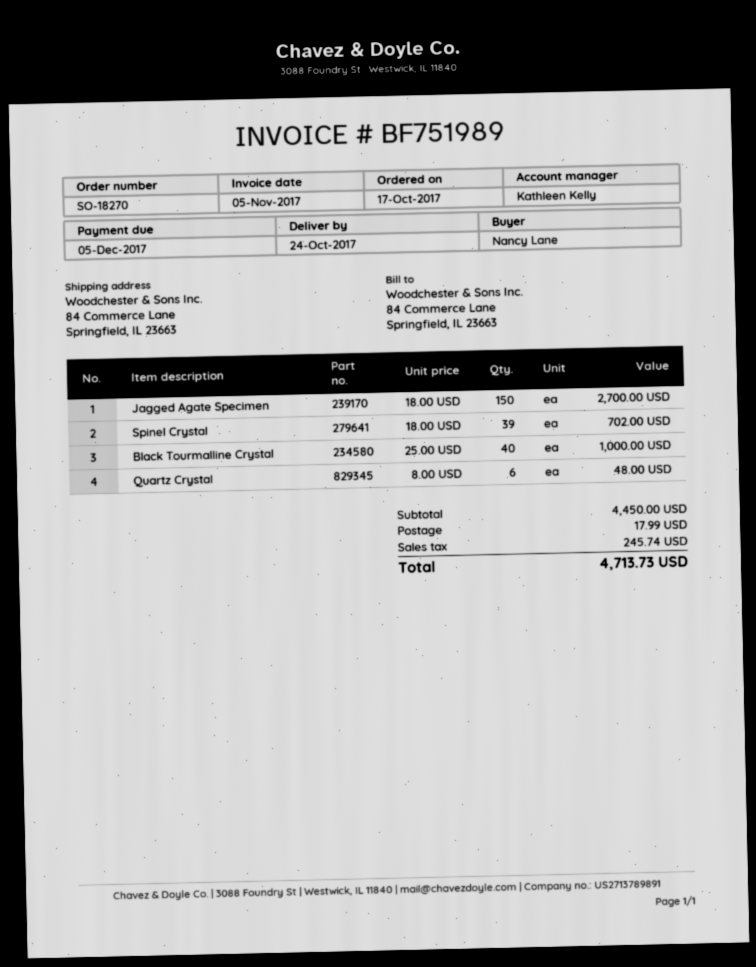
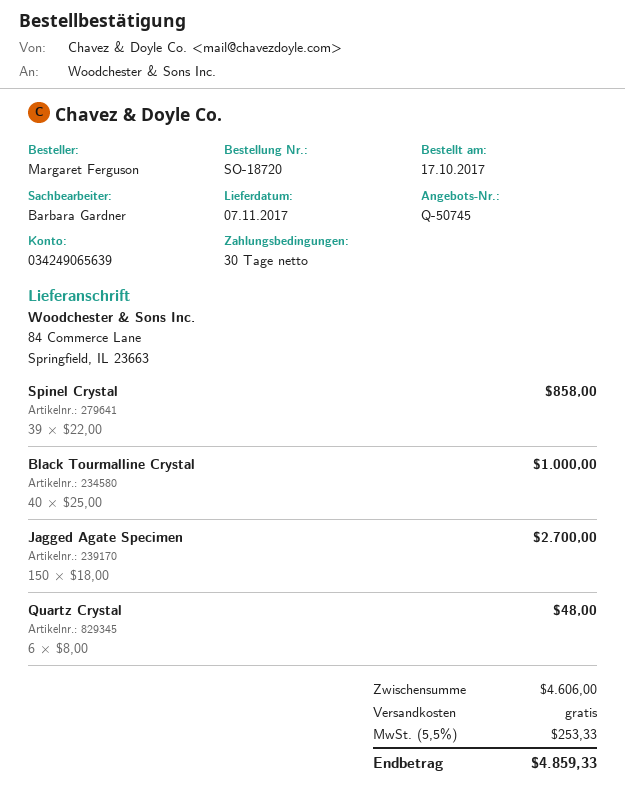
order number: SO-18270 -> SO-18720
delivery date: 2017-10-24 -> 2017-11-07
ordered by: Nancy Lane -> Margaret Ferguson
sales rep: Kathleen Kelly -> Barbara Gardner
Spinel Crystal: 39 x 18.00 = 702.00 -> 39 x 22.00 = 858.00
subtotal: 4450.00 -> 4606.00
shipping: 17.99 -> 0.00
tax: 245.74 -> 253.33
total: 4713.73 -> 4859.33

